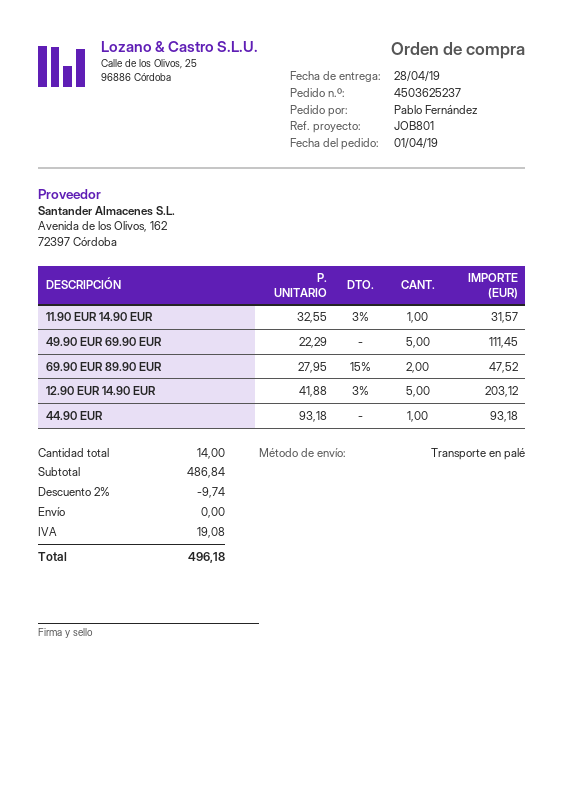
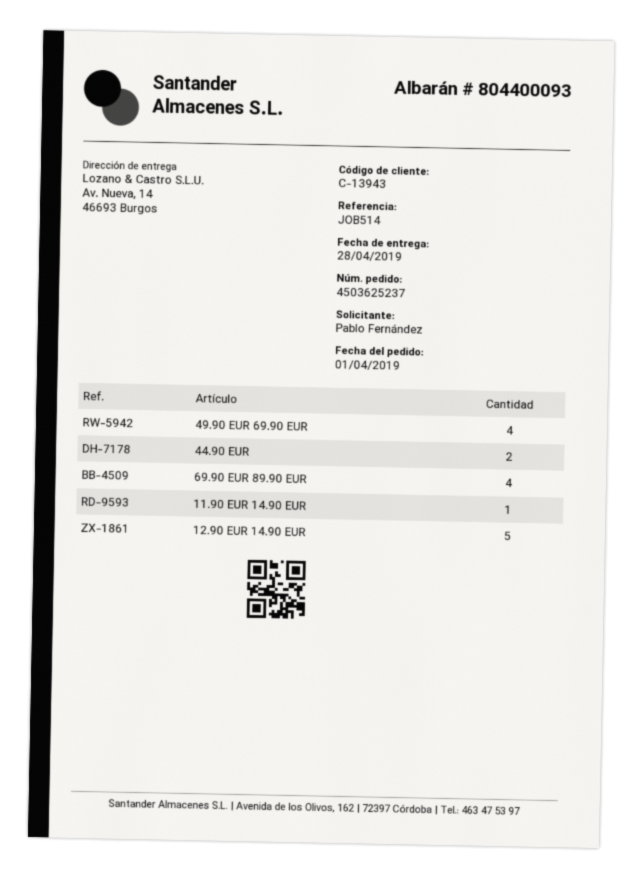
reference: JOB801 -> JOB514
49.90 EUR 69.90 EUR: 5 -> 4
69.90 EUR 89.90 EUR: 2 -> 4
44.90 EUR: 1 -> 2

